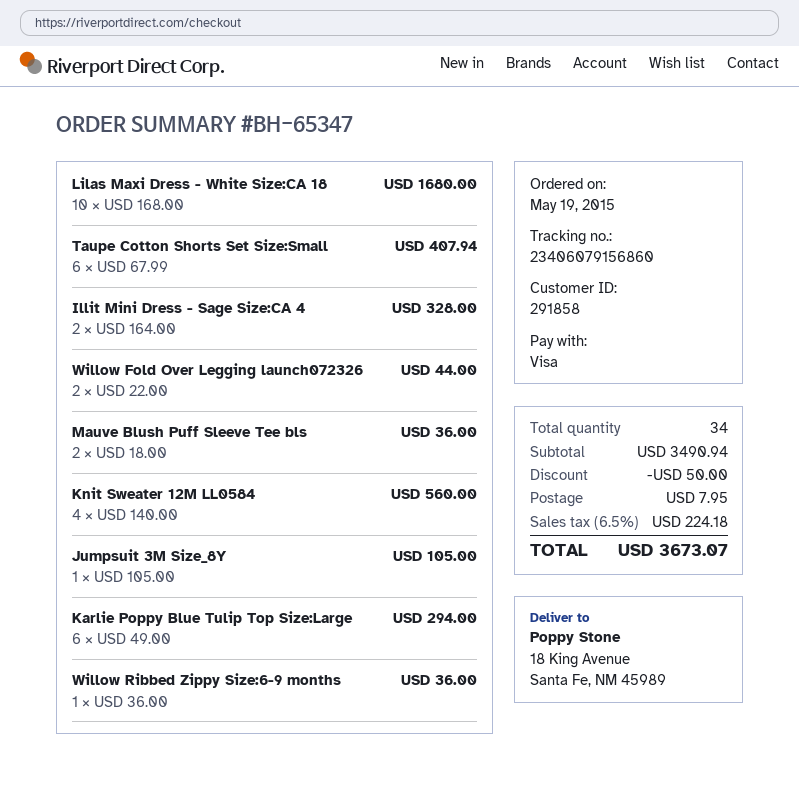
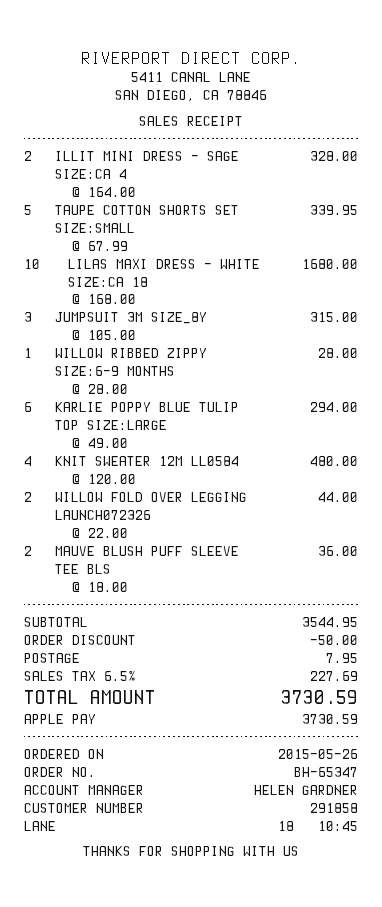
order date: 2015-05-19 -> 2015-05-26
payment method: Visa -> Apple Pay
Taupe Cotton Shorts Set Size:Small: 6 x 67.99 = 407.94 -> 5 x 67.99 = 339.95
Knit Sweater 12M LL0584: 4 x 140.00 = 560.00 -> 4 x 120.00 = 480.00
Jumpsuit 3M Size_8Y: 1 x 105.00 = 105.00 -> 3 x 105.00 = 315.00
Willow Ribbed Zippy Size:6-9 months: 1 x 36.00 = 36.00 -> 1 x 28.00 = 28.00
subtotal: 3490.94 -> 3544.95
tax: 6.5% = 224.18 -> 6.5% = 227.69
total: 3673.07 -> 3730.59

